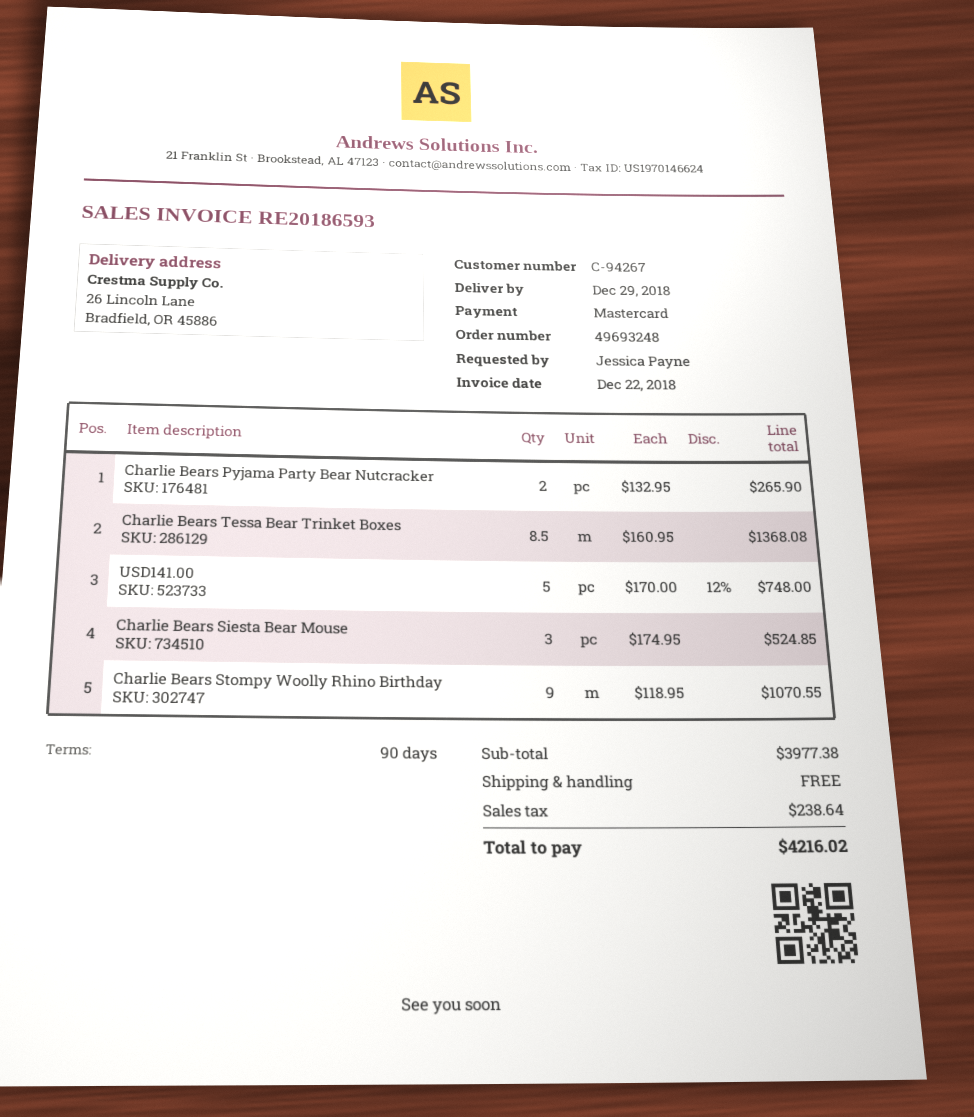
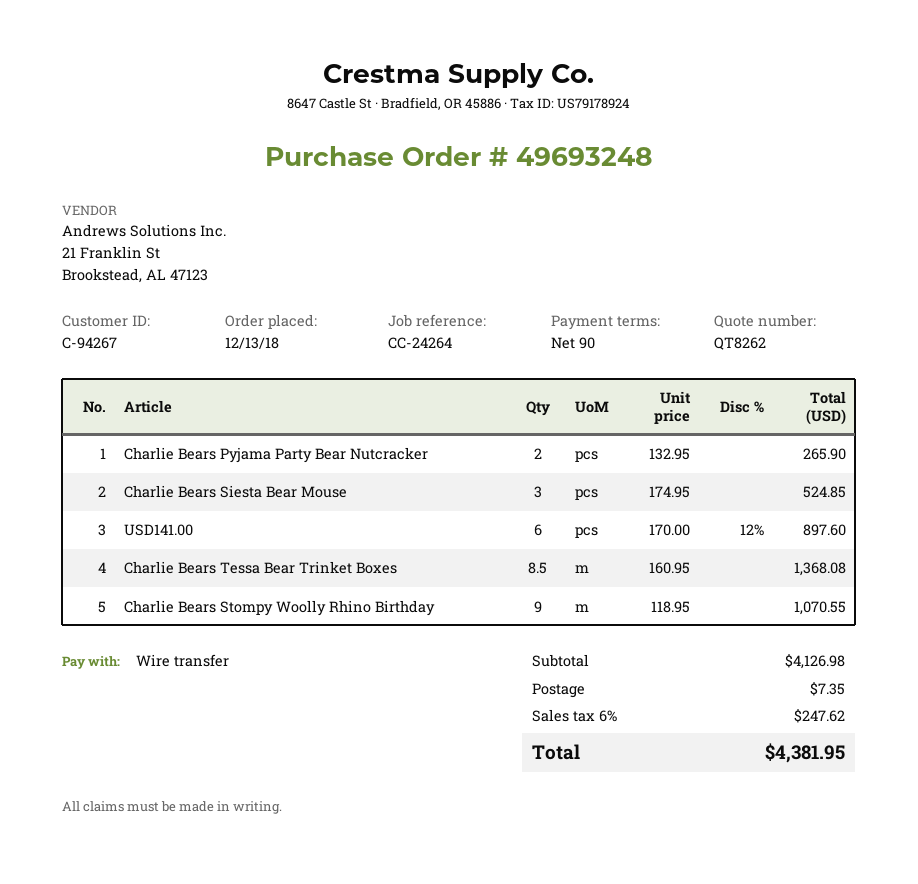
payment method: Mastercard -> bank transfer
USD141.00: 5 x 170.00 - 12% = 748.00 -> 6 x 170.00 - 12% = 897.60
subtotal: 3977.38 -> 4126.98
shipping: 0.00 -> 7.35
tax: 238.64 -> 247.62
total: 4216.02 -> 4381.95

